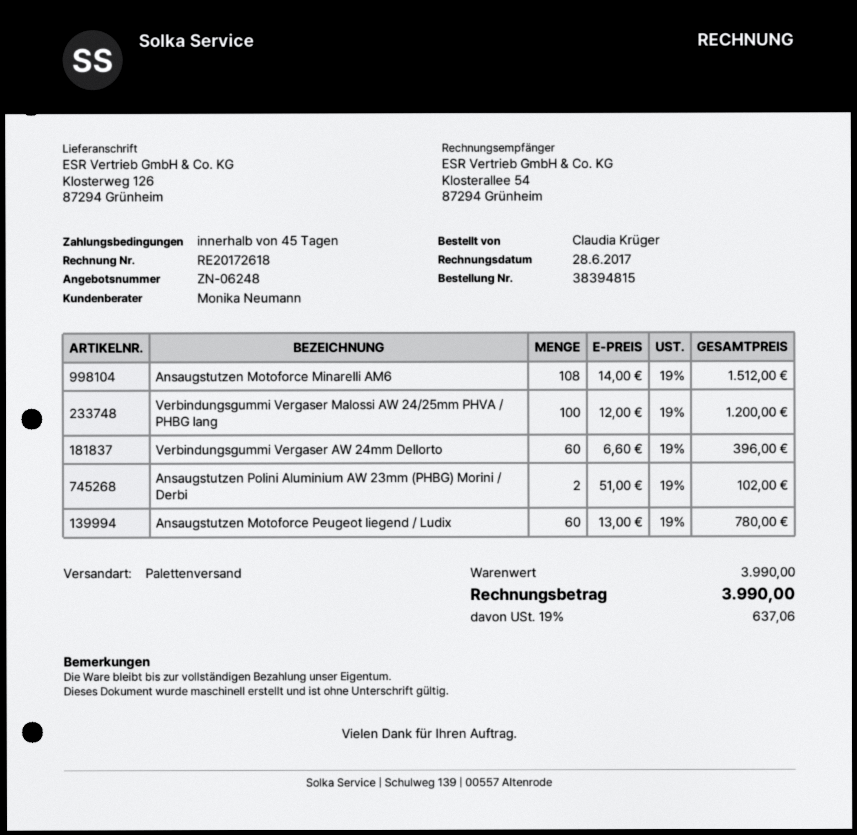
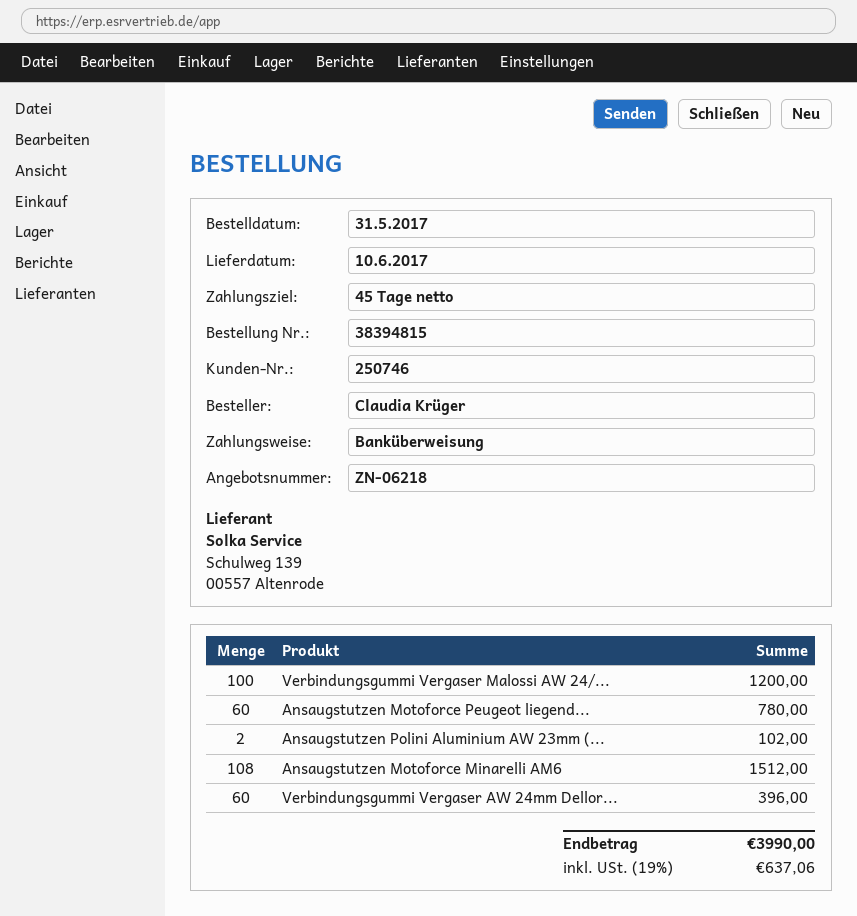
quote number: ZN-06248 -> ZN-06218

